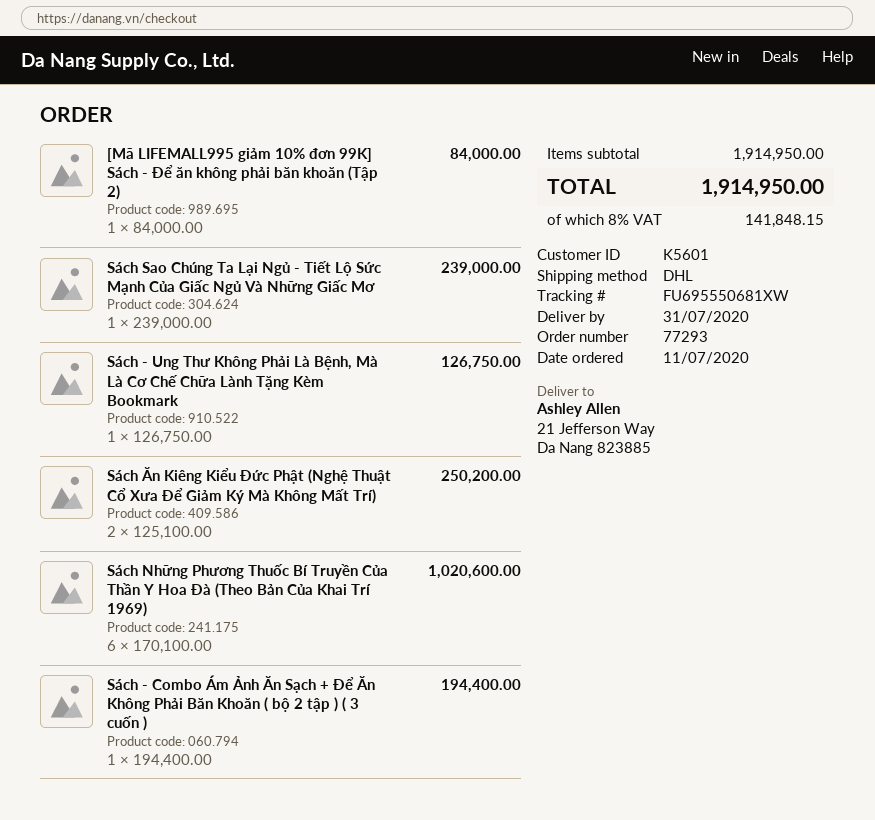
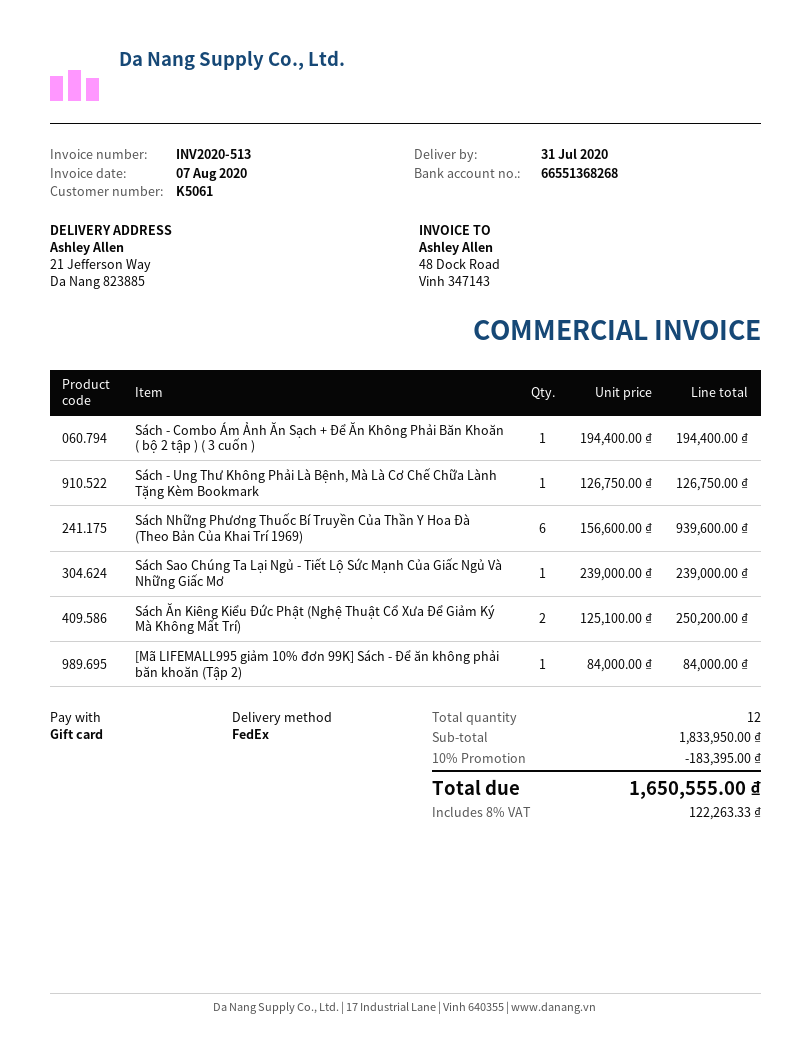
customer number: K5601 -> K5061
shipping method: DHL -> FedEx
Sách Những Phương Thuốc Bí Truyền Của Thần Y Hoa Đà (Theo Bản Của Khai Trí 1969): 6 x 170100.00 = 1020600.00 -> 6 x 156600.00 = 939600.00
subtotal: 1914950.00 -> 1833950.00
discount: none -> 10% = 183395.00
tax: 8% = 141848.15 -> 8% = 122263.33
total: 1914950.00 -> 1650555.00

